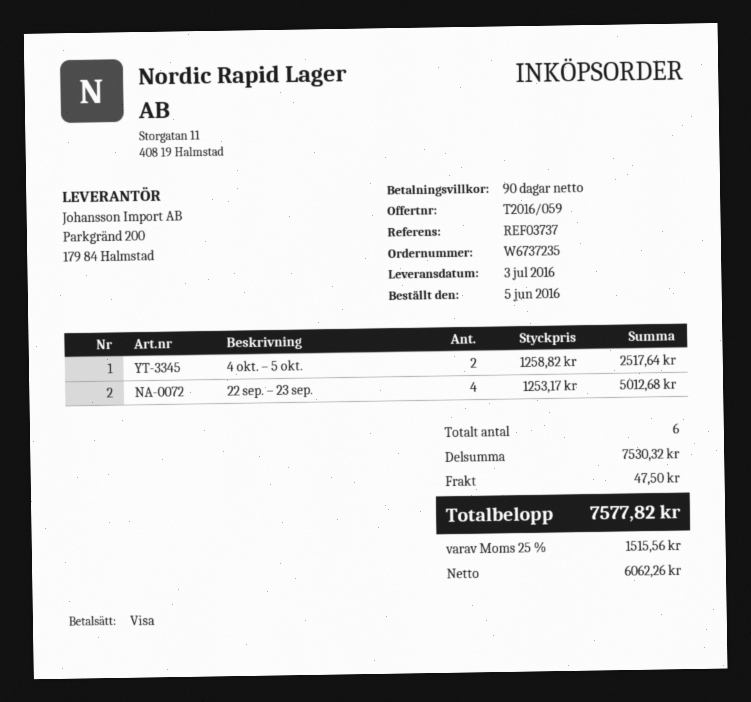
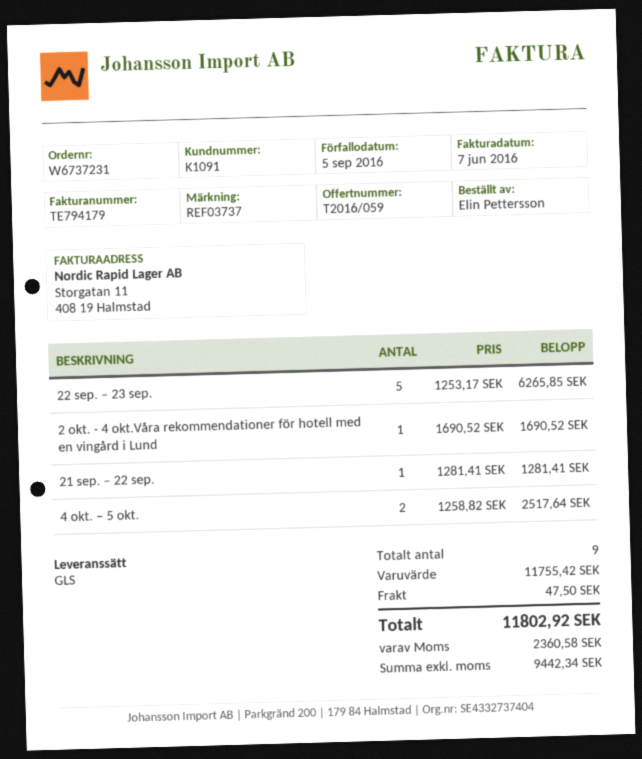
order number: W6737235 -> W6737231
22 sep. – 23 sep.: 4 x 1253.17 = 5012.68 -> 5 x 1253.17 = 6265.85
2 okt. - 4 okt.Våra rekommendationer för hotell med en vingård i Lund: none -> 1 x 1690.52 = 1690.52
21 sep. – 22 sep.: none -> 1 x 1281.41 = 1281.41
total quantity: 6 -> 9
subtotal: 7530.32 -> 11755.42
net: 6062.26 -> 9442.34
tax: 1515.56 -> 2360.58
total: 7577.82 -> 11802.92

